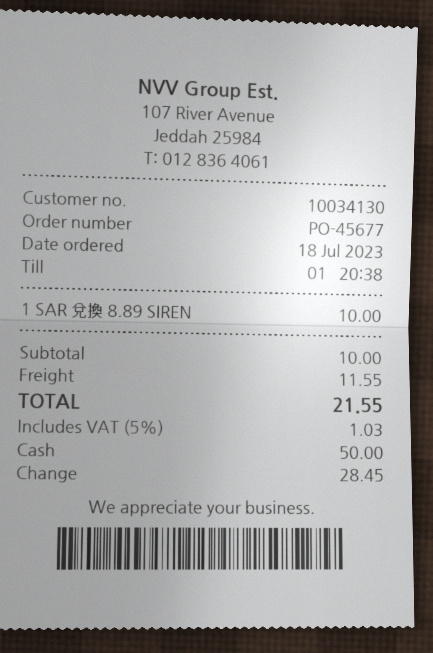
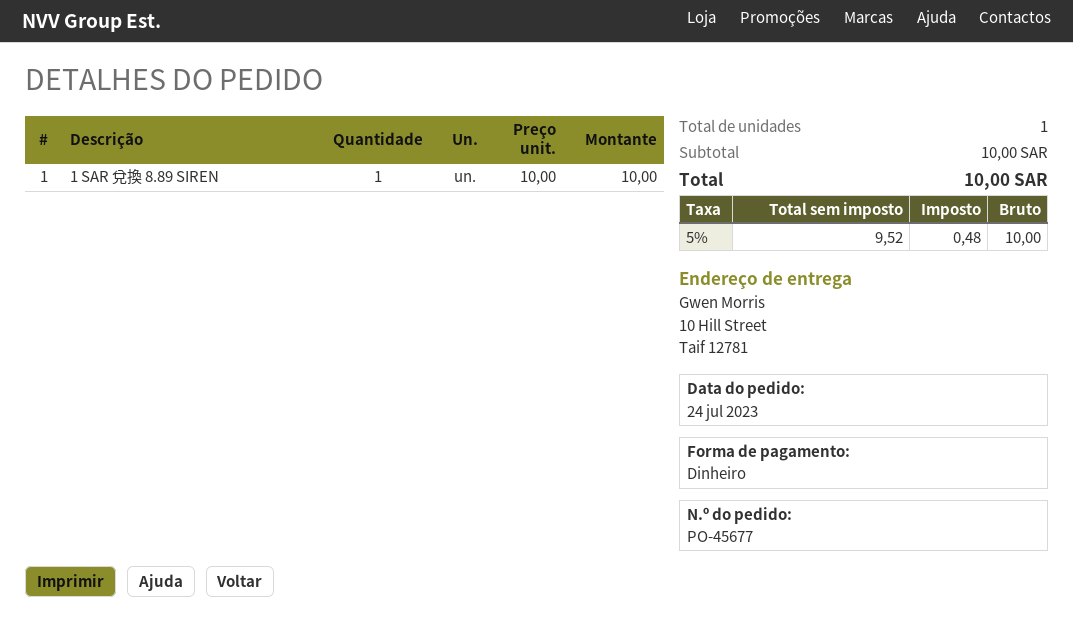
order date: 2023-07-18 -> 2023-07-24
shipping: 11.55 -> none
tax: 5% = 1.03 -> 5% = 0.48
total: 21.55 -> 10.00

